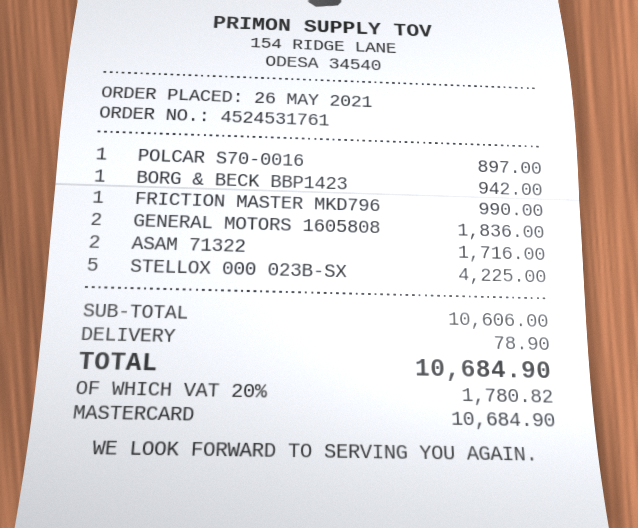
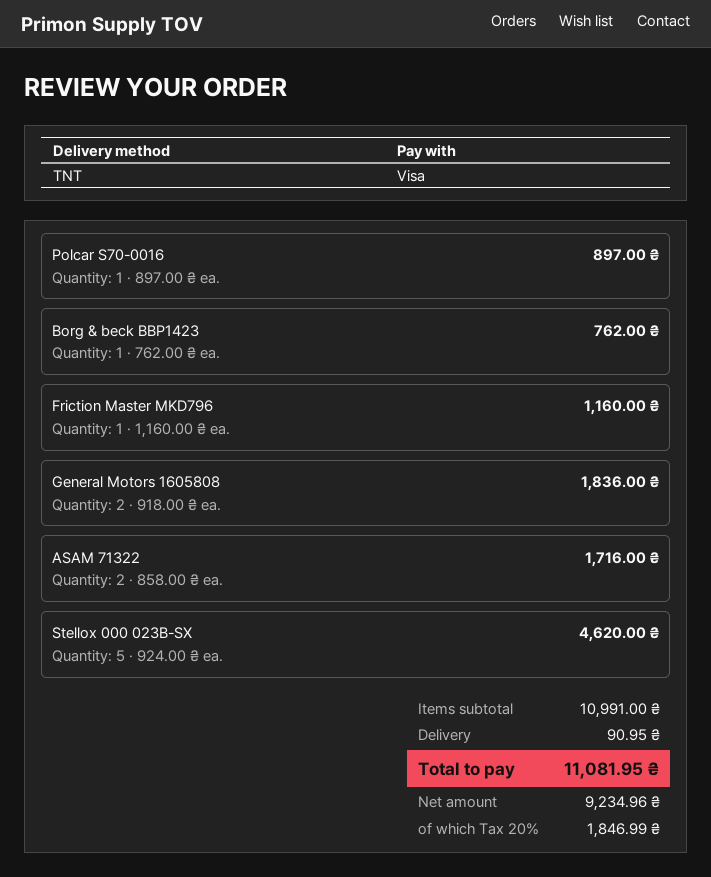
payment method: Mastercard -> Visa
BORG & BECK BBP1423: 1 for 942.00 -> 1 for 762.00
FRICTION MASTER MKD796: 1 for 990.00 -> 1 for 1160.00
STELLOX 000 023B-SX: 5 for 4225.00 -> 5 for 4620.00
subtotal: 10606.00 -> 10991.00
shipping: 78.90 -> 90.95
tax: 20% = 1780.82 -> 20% = 1846.99
total: 10684.90 -> 11081.95

